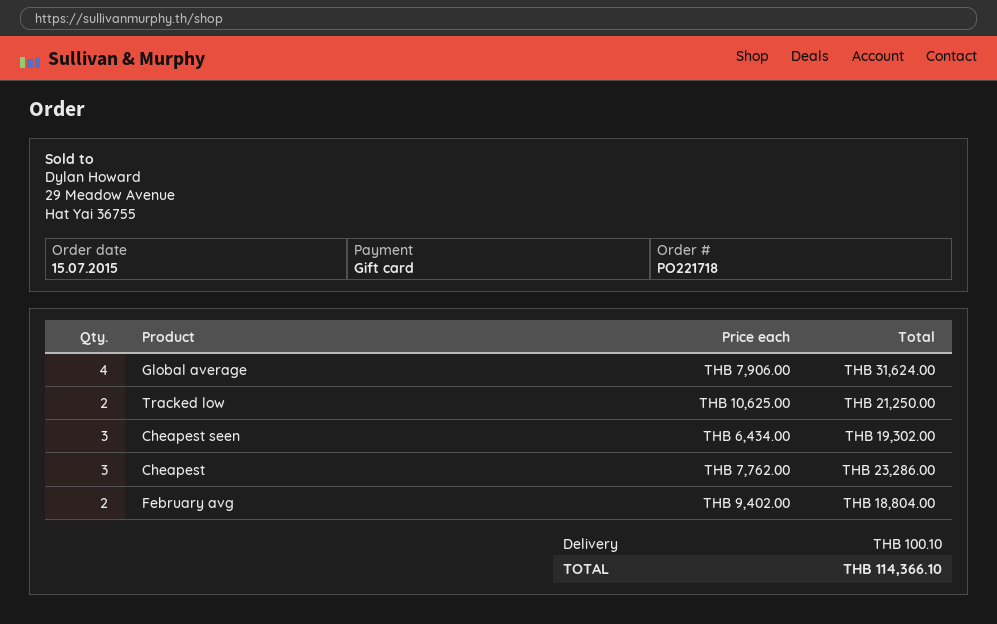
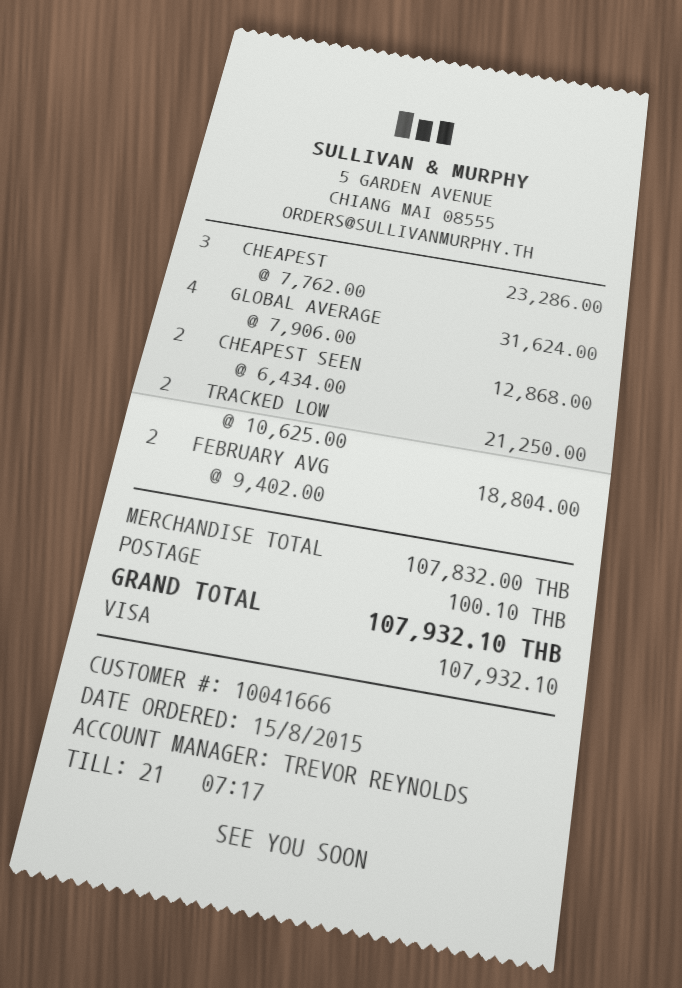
order date: 2015-07-15 -> 2015-08-15
payment method: gift card -> Visa
Cheapest seen: 3 x 6434.00 = 19302.00 -> 2 x 6434.00 = 12868.00
total: 114366.10 -> 107932.10

